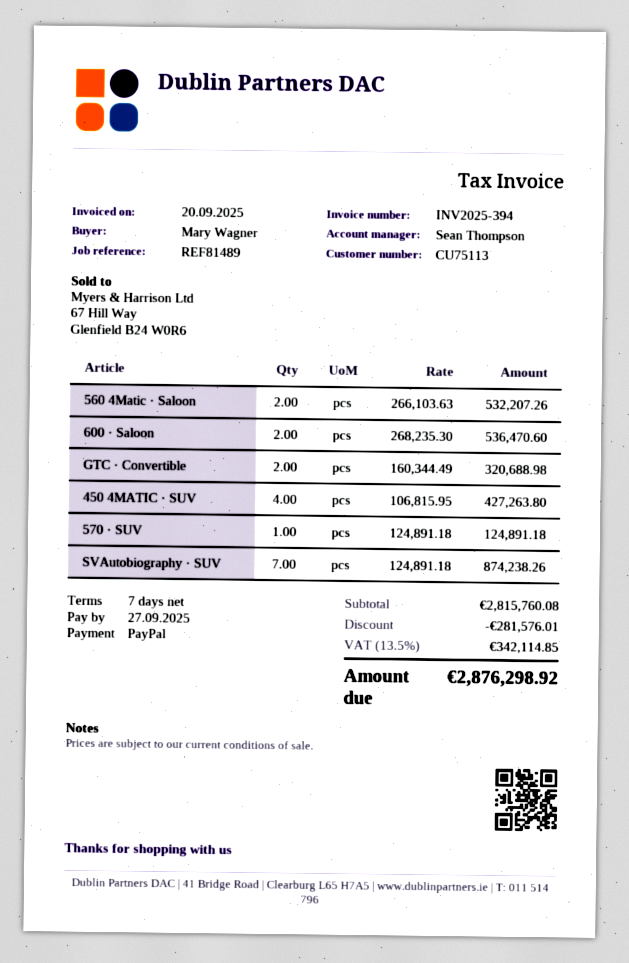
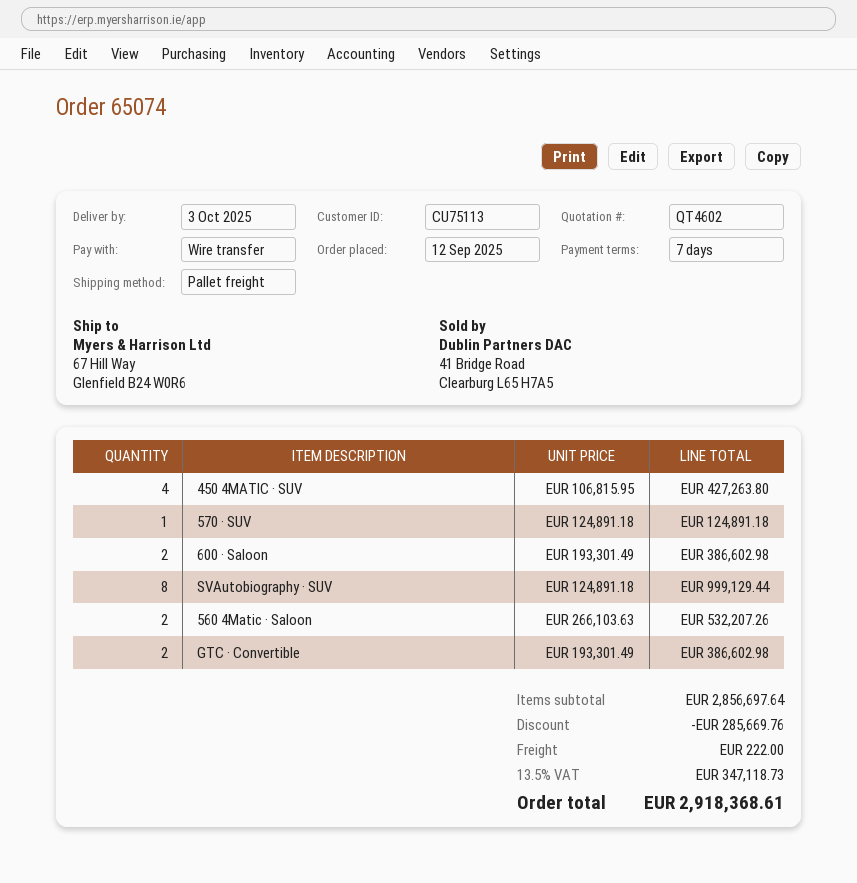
payment method: PayPal -> bank transfer
600 · Saloon: 2 x 268235.30 = 536470.60 -> 2 x 193301.49 = 386602.98
GTC · Convertible: 2 x 160344.49 = 320688.98 -> 2 x 193301.49 = 386602.98
SVAutobiography · SUV: 7 x 124891.18 = 874238.26 -> 8 x 124891.18 = 999129.44
subtotal: 2815760.08 -> 2856697.64
discount: 281576.01 -> 285669.76
shipping: none -> 222.00
tax: 13.5% = 342114.85 -> 13.5% = 347118.73
total: 2876298.92 -> 2918368.61

